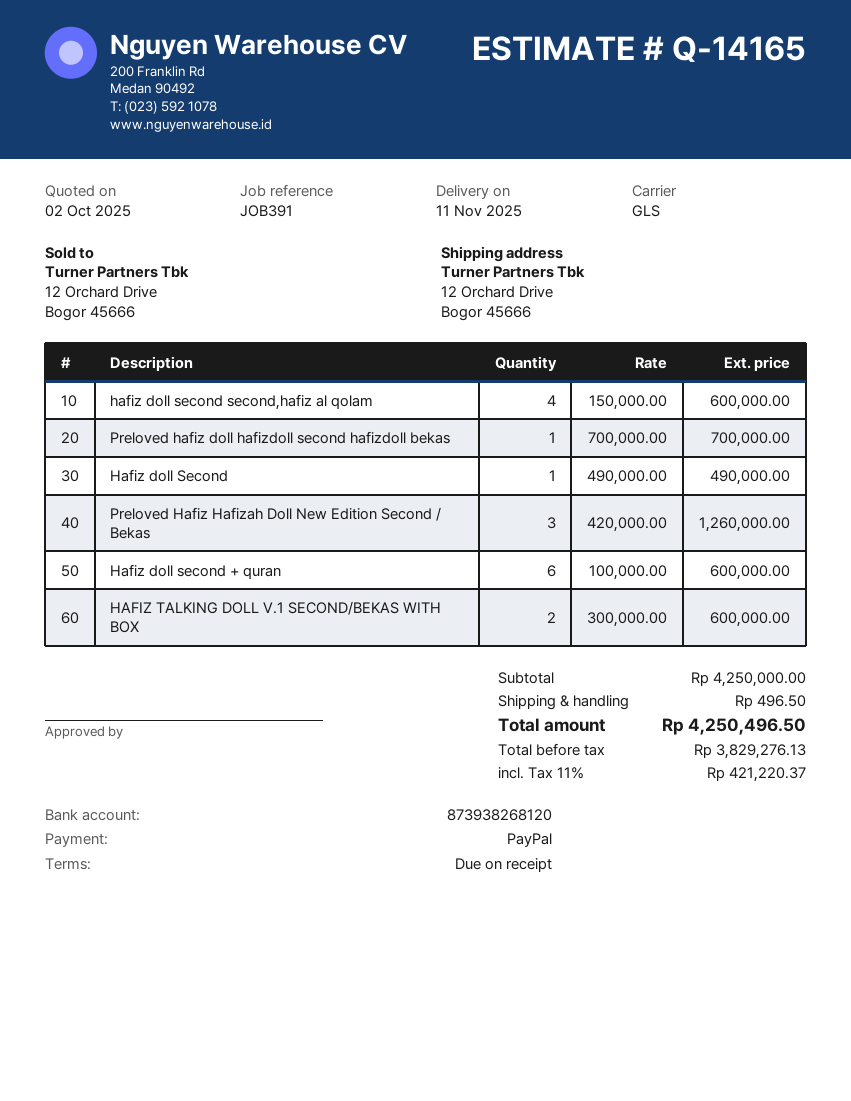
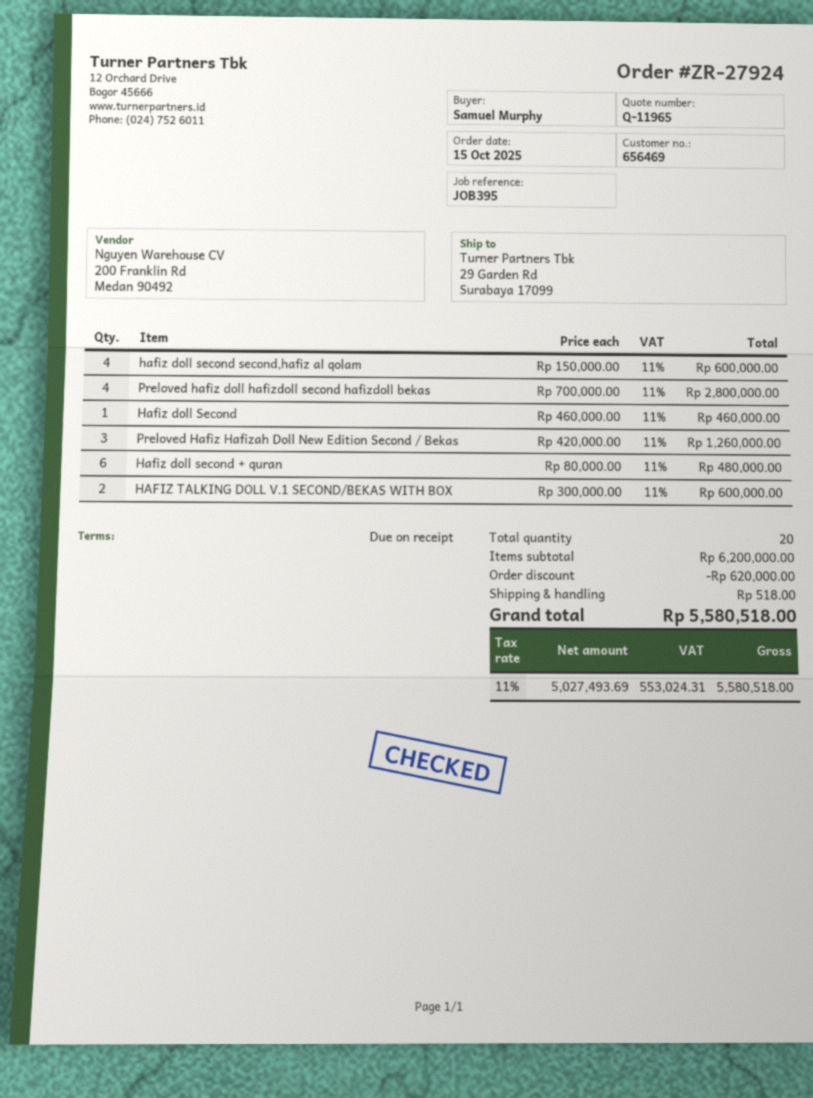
quote number: Q-14165 -> Q-11965
reference: JOB391 -> JOB395
ship to: 12 Orchard Drive, Bogor 45666 -> 29 Garden Rd, Surabaya 17099
Preloved hafiz doll hafizdoll second hafizdoll bekas: 1 x 700000.00 = 700000.00 -> 4 x 700000.00 = 2800000.00
Hafiz doll Second: 1 x 490000.00 = 490000.00 -> 1 x 460000.00 = 460000.00
Hafiz doll second + quran: 6 x 100000.00 = 600000.00 -> 6 x 80000.00 = 480000.00
subtotal: 4250000.00 -> 6200000.00
discount: none -> 620000.00
shipping: 496.50 -> 518.00
net: 3829276.13 -> 5027493.69
tax: 11% = 421220.37 -> 11% = 553024.31
total: 4250496.50 -> 5580518.00

